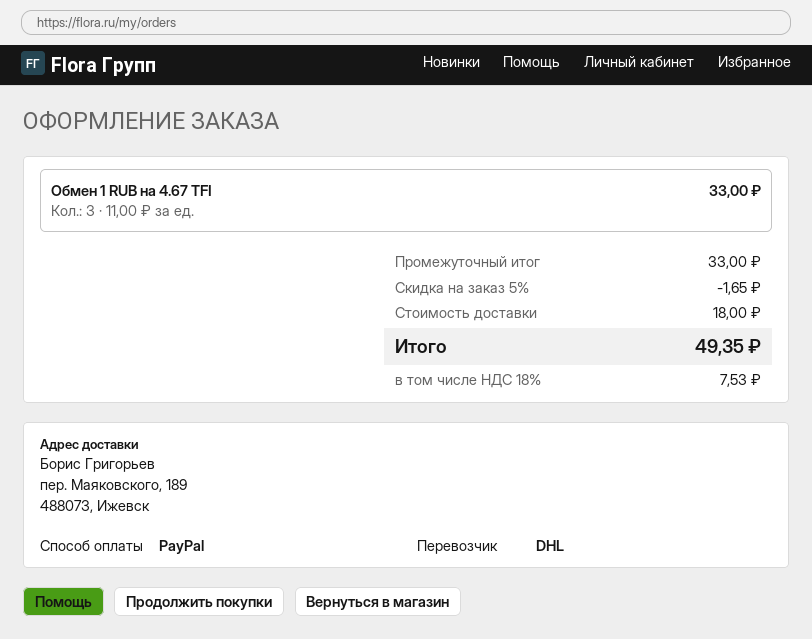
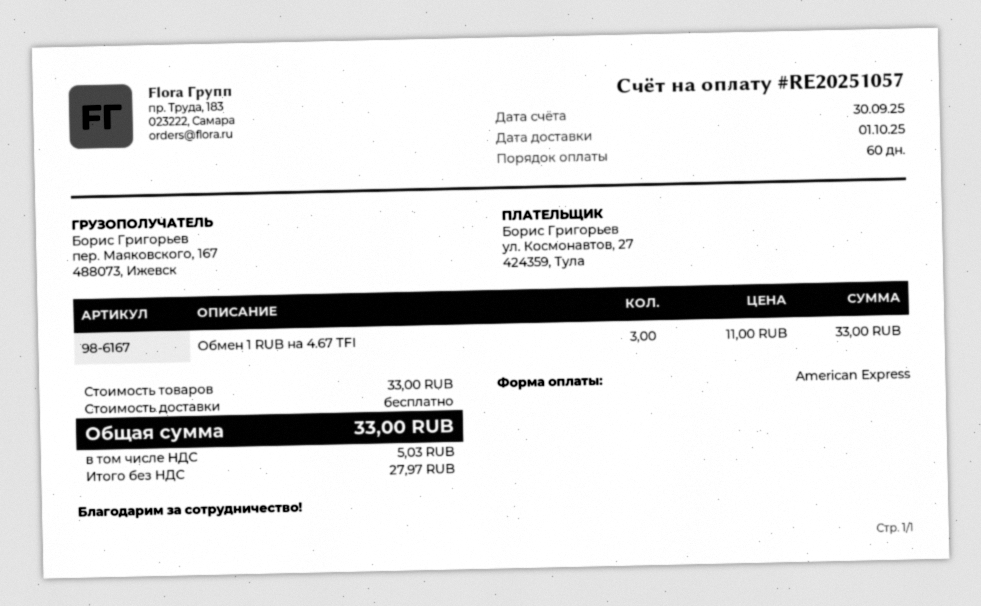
payment method: PayPal -> American Express
ship to: пер. Маяковского, 189, 488073, Ижевск -> пер. Маяковского, 167, 488073, Ижевск
discount: 5% = 1.65 -> none
shipping: 18.00 -> 0.00
tax: 7.53 -> 5.03
total: 49.35 -> 33.00

